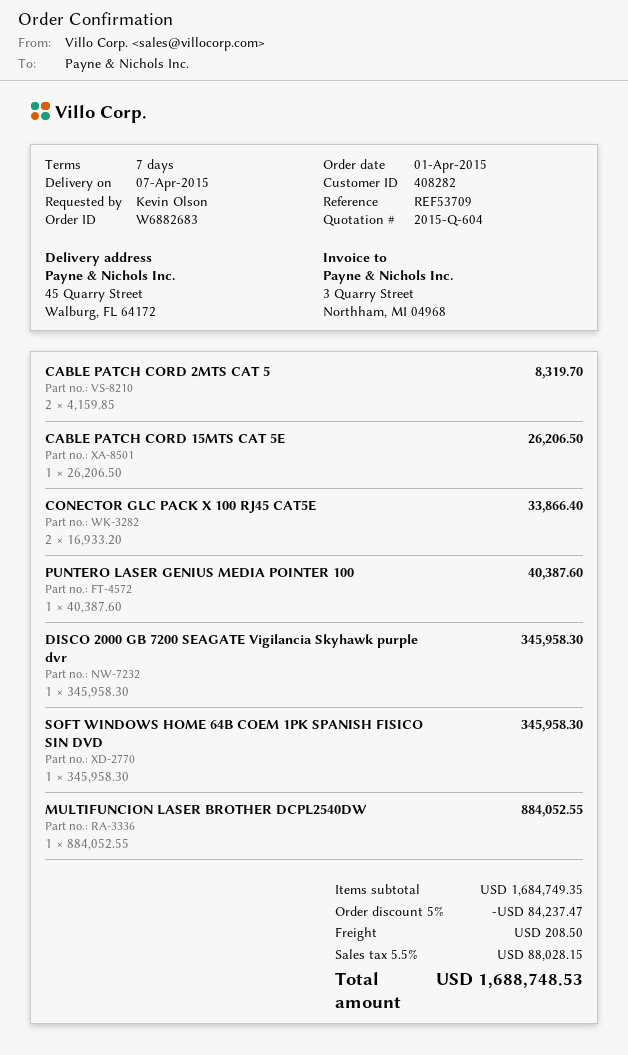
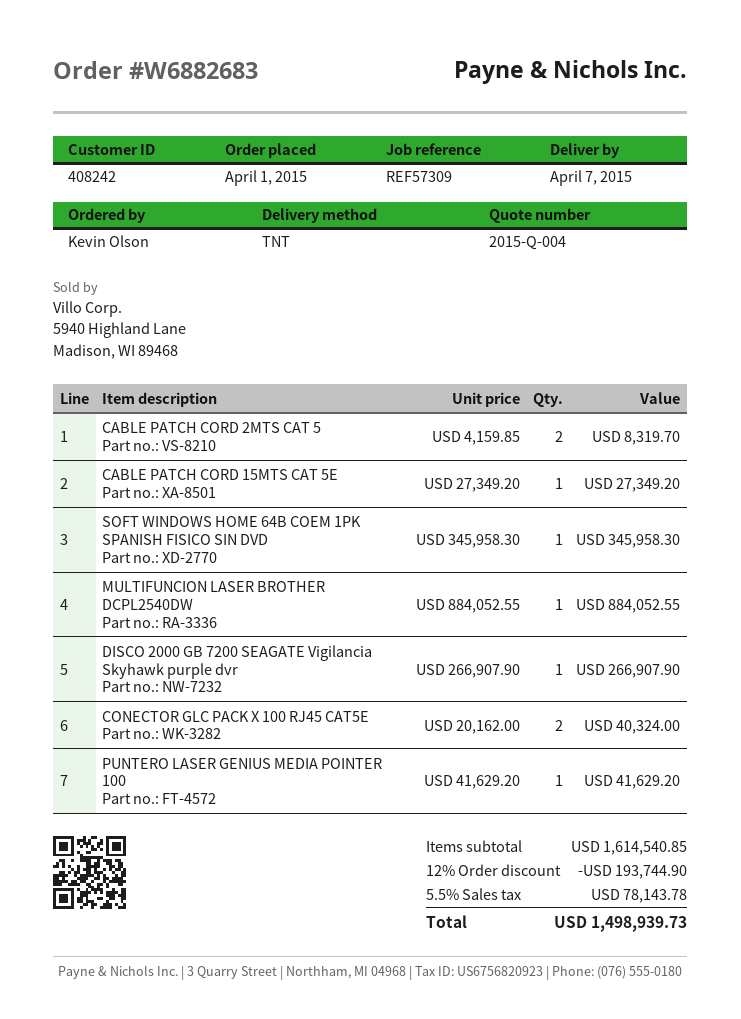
quote number: 2015-Q-604 -> 2015-Q-004
customer number: 408282 -> 408242
reference: REF53709 -> REF57309
CABLE PATCH CORD 15MTS CAT 5E: 1 x 26206.50 = 26206.50 -> 1 x 27349.20 = 27349.20
CONECTOR GLC PACK X 100 RJ45 CAT5E: 2 x 16933.20 = 33866.40 -> 2 x 20162.00 = 40324.00
PUNTERO LASER GENIUS MEDIA POINTER 100: 1 x 40387.60 = 40387.60 -> 1 x 41629.20 = 41629.20
DISCO 2000 GB 7200 SEAGATE Vigilancia Skyhawk purple dvr: 1 x 345958.30 = 345958.30 -> 1 x 266907.90 = 266907.90
subtotal: 1684749.35 -> 1614540.85
discount: 5% = 84237.47 -> 12% = 193744.90
shipping: 208.50 -> none
tax: 5.5% = 88028.15 -> 5.5% = 78143.78
total: 1688748.53 -> 1498939.73

